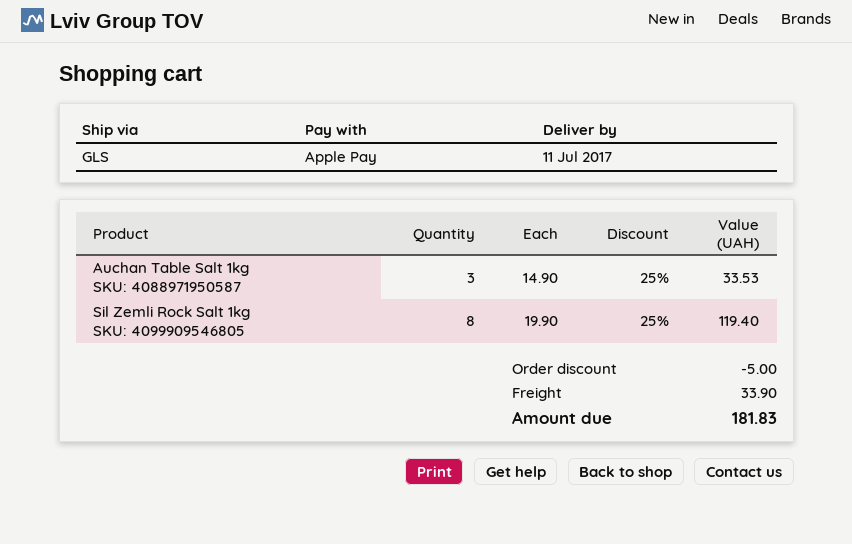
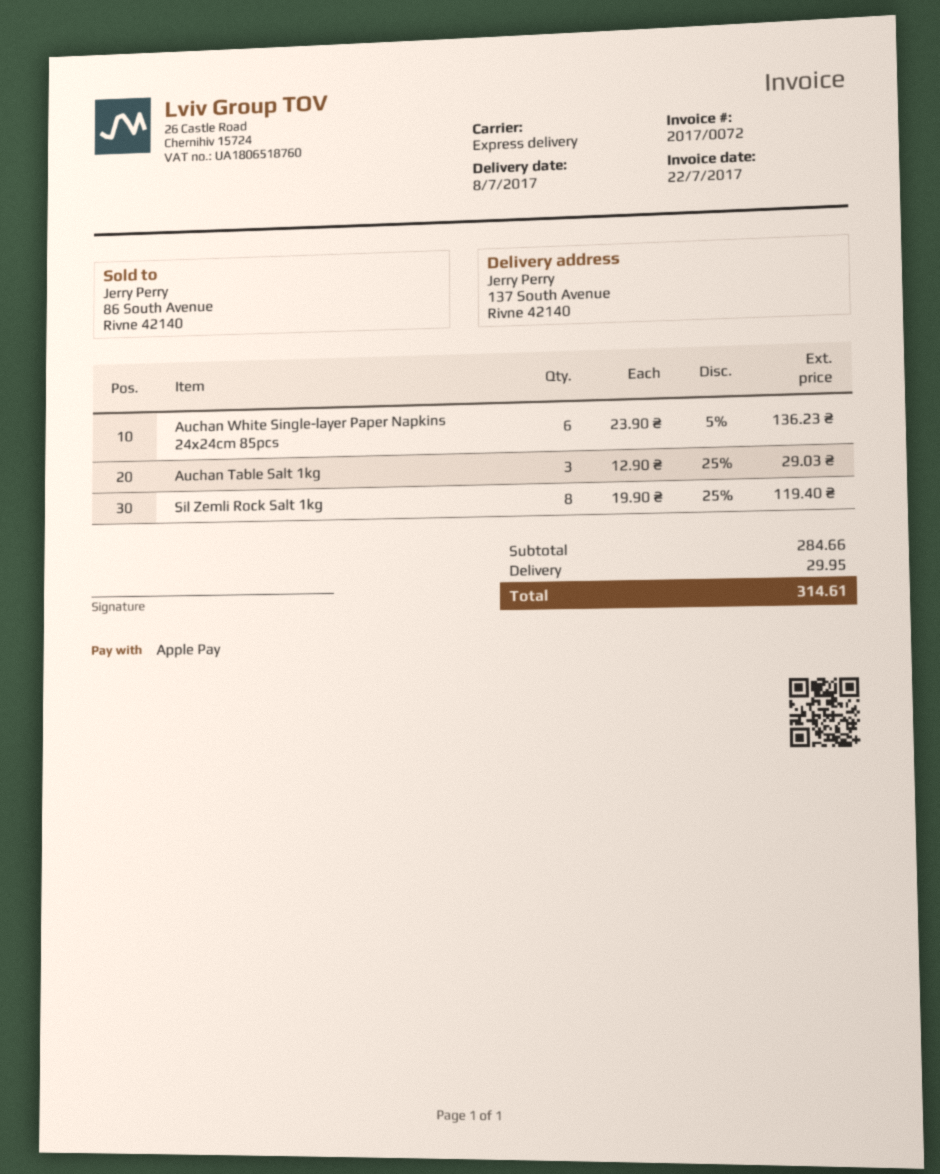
delivery date: 2017-07-11 -> 2017-07-08
shipping method: GLS -> express
Auchan Table Salt 1kg: 3 x 14.90 - 25% = 33.53 -> 3 x 12.90 - 25% = 29.03
Auchan White Single-layer Paper Napkins 24х24cm 85pcs: none -> 6 x 23.90 - 5% = 136.23
discount: 5.00 -> none
shipping: 33.90 -> 29.95
total: 181.83 -> 314.61

